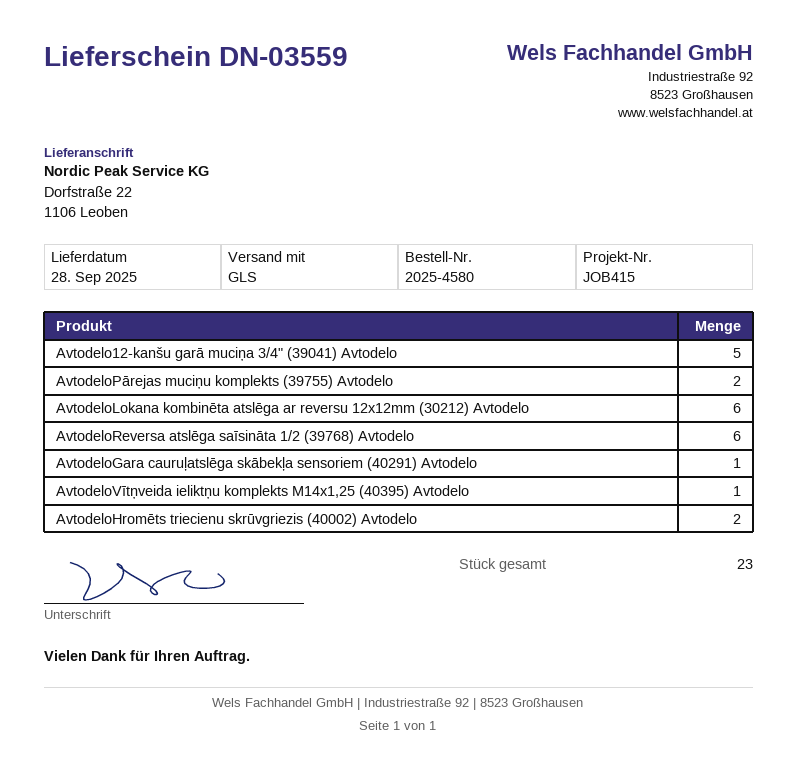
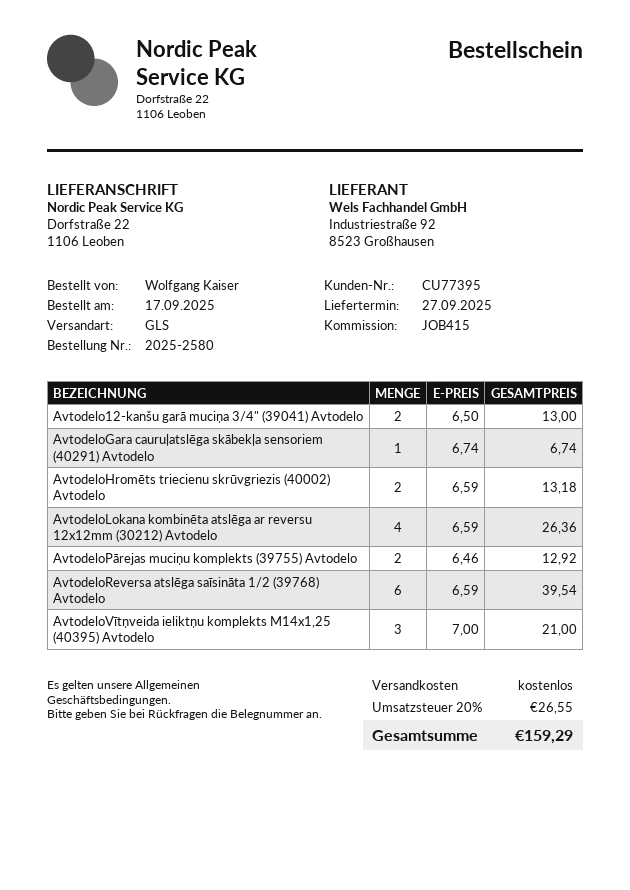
order number: 2025-4580 -> 2025-2580
delivery date: 2025-09-28 -> 2025-09-27
Avtodelo12-kanšu garā muciņa 3/4" (39041) Avtodelo: 5 -> 2
AvtodeloLokana kombinēta atslēga ar reversu 12х12mm (30212) Avtodelo: 6 -> 4
AvtodeloVītņveida ieliktņu komplekts М14х1,25 (40395) Avtodelo: 1 -> 3

